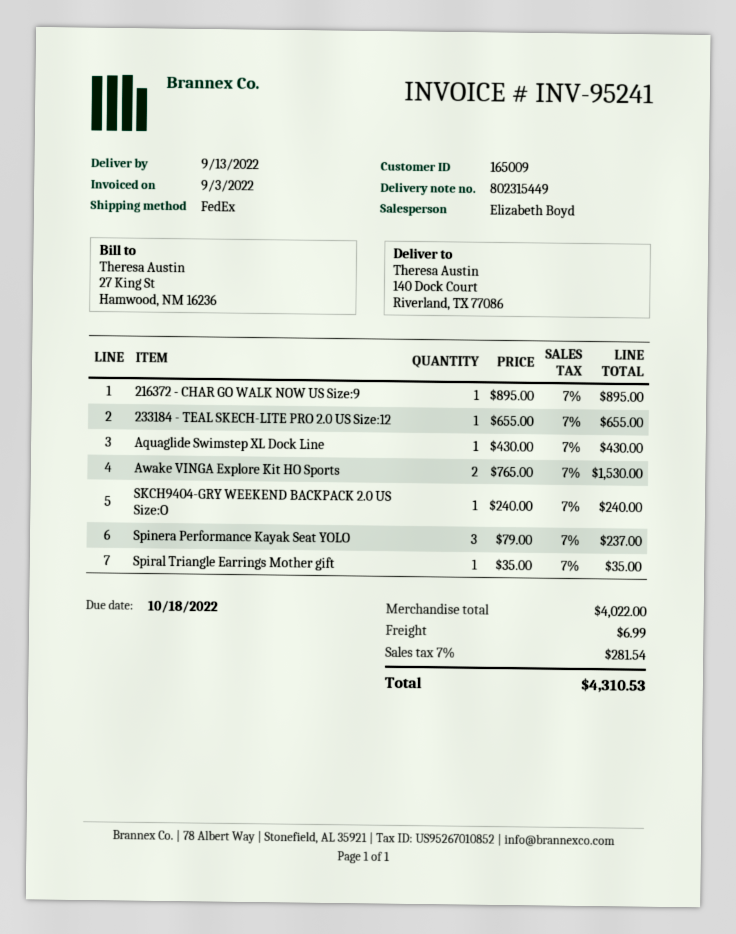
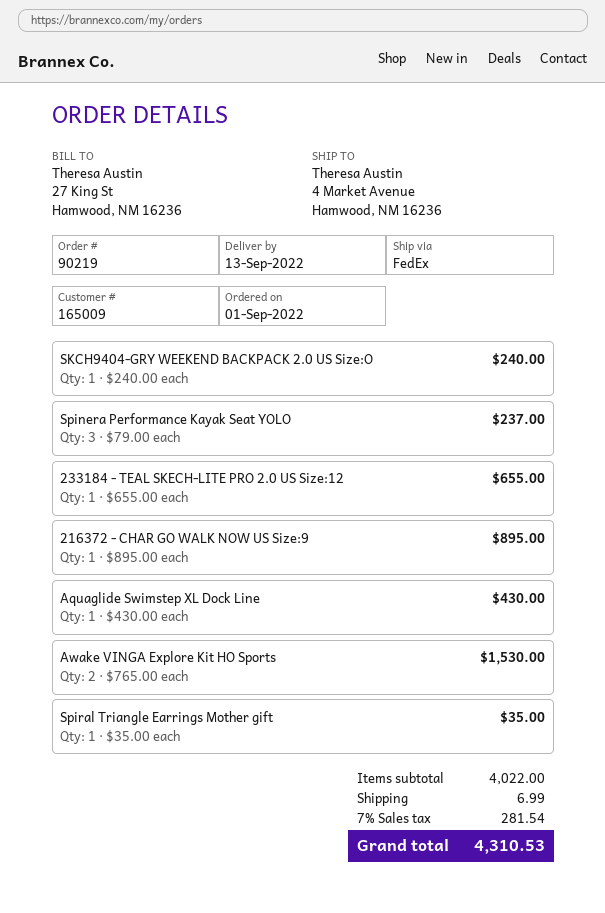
ship to: 140 Dock Court, Riverland, TX 77086 -> 4 Market Avenue, Hamwood, NM 16236

